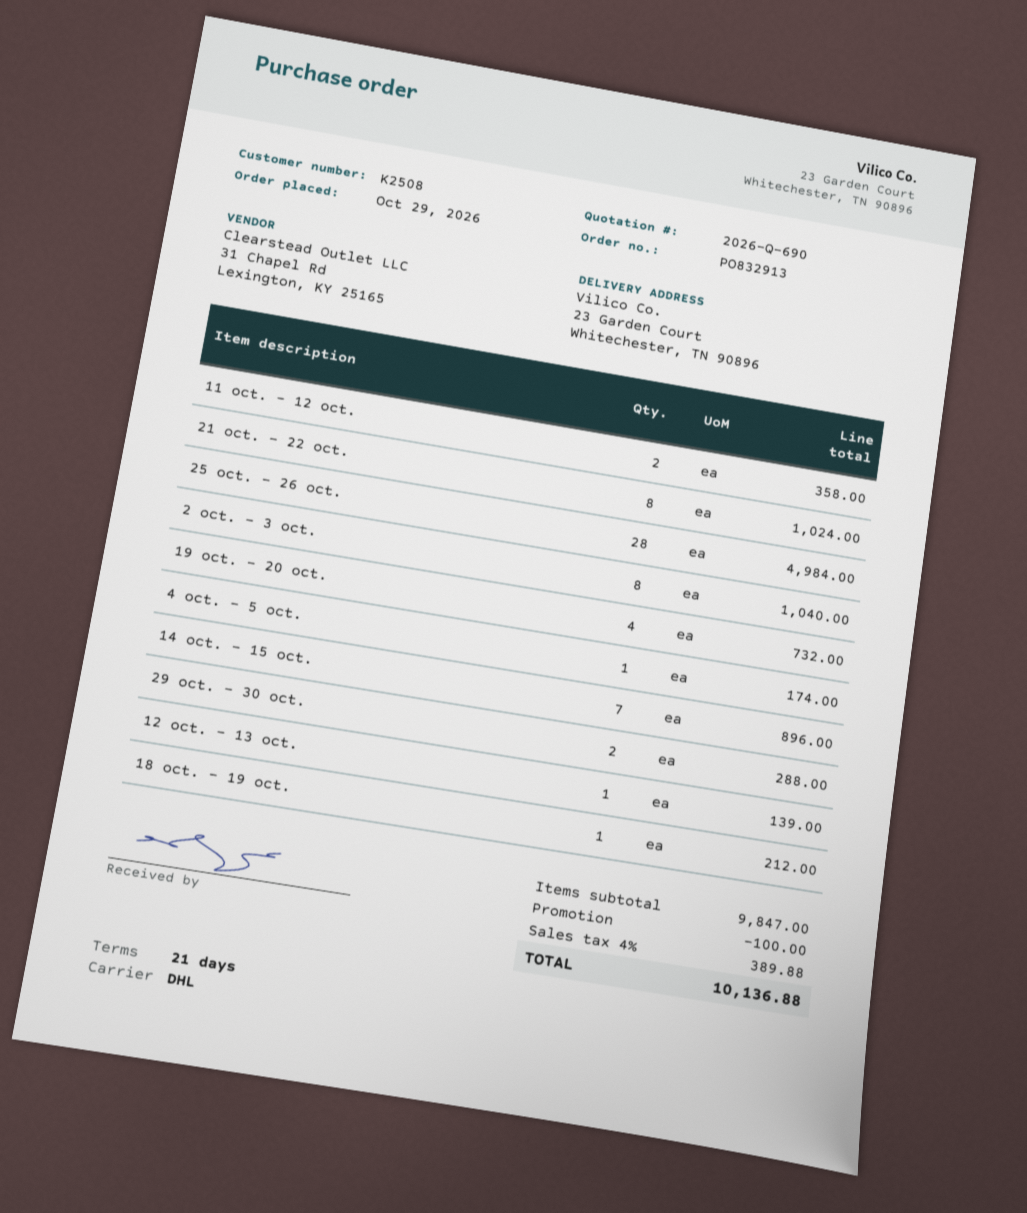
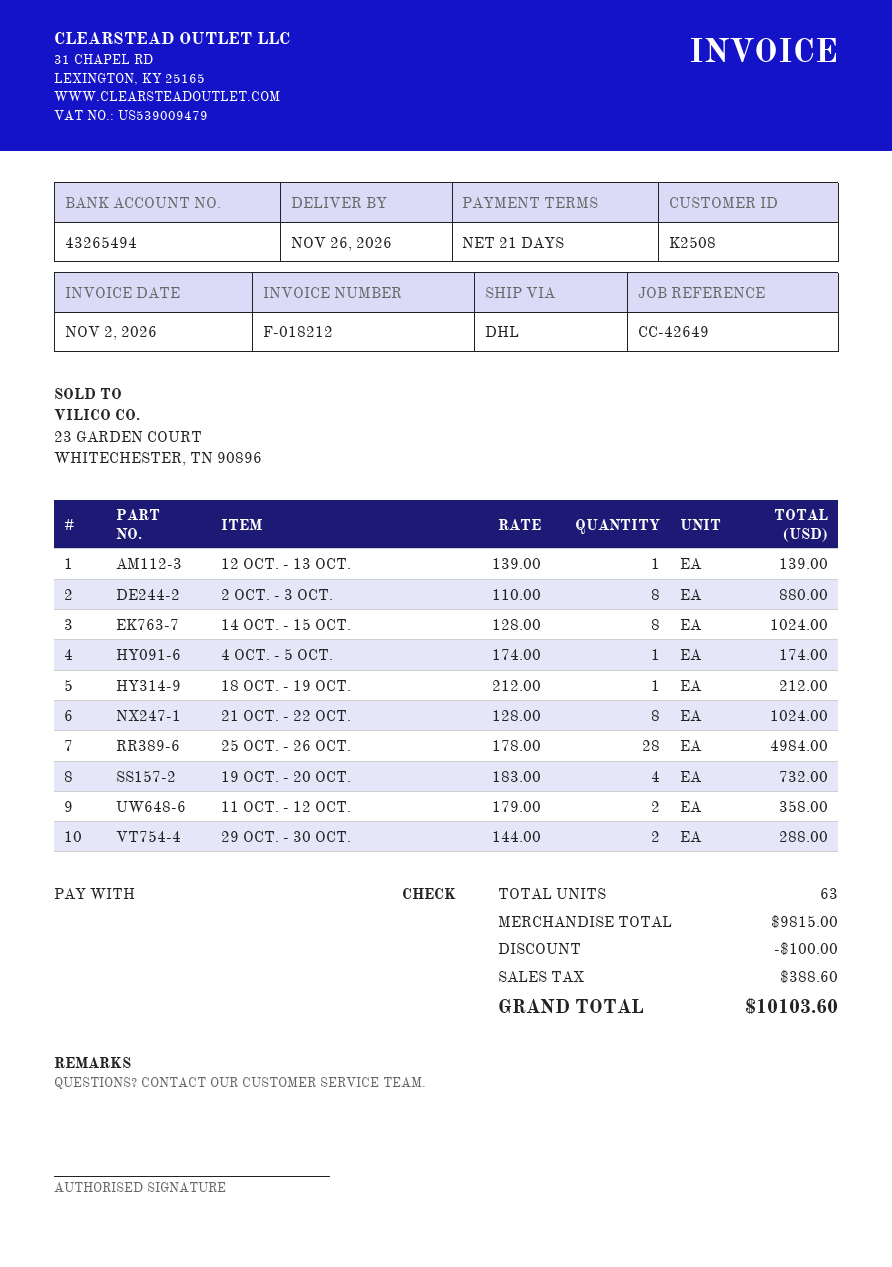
2 oct. - 3 oct.: 8 for 1040.00 -> 8 for 880.00
14 oct. - 15 oct.: 7 for 896.00 -> 8 for 1024.00
subtotal: 9847.00 -> 9815.00
tax: 389.88 -> 388.60
total: 10136.88 -> 10103.60

